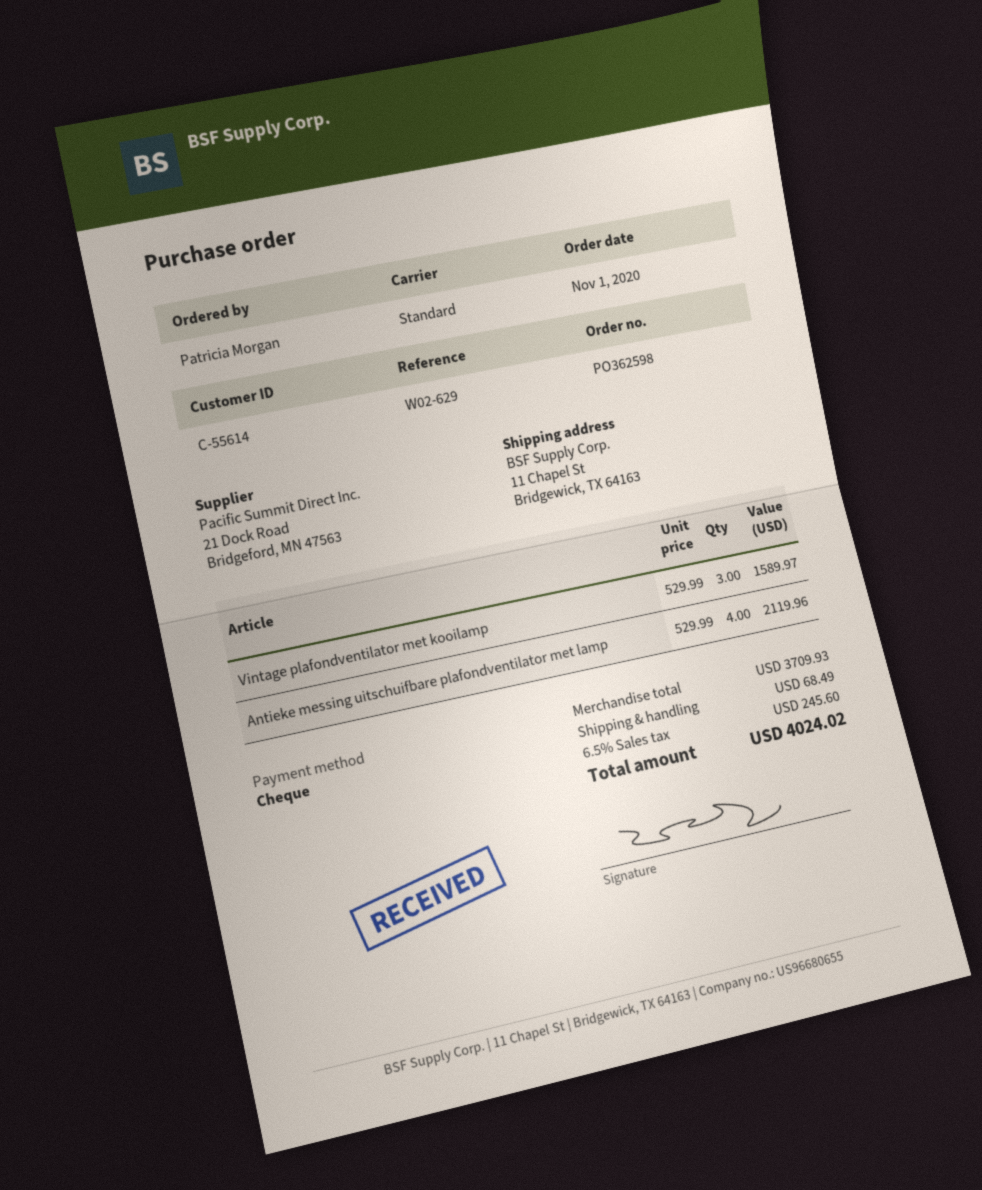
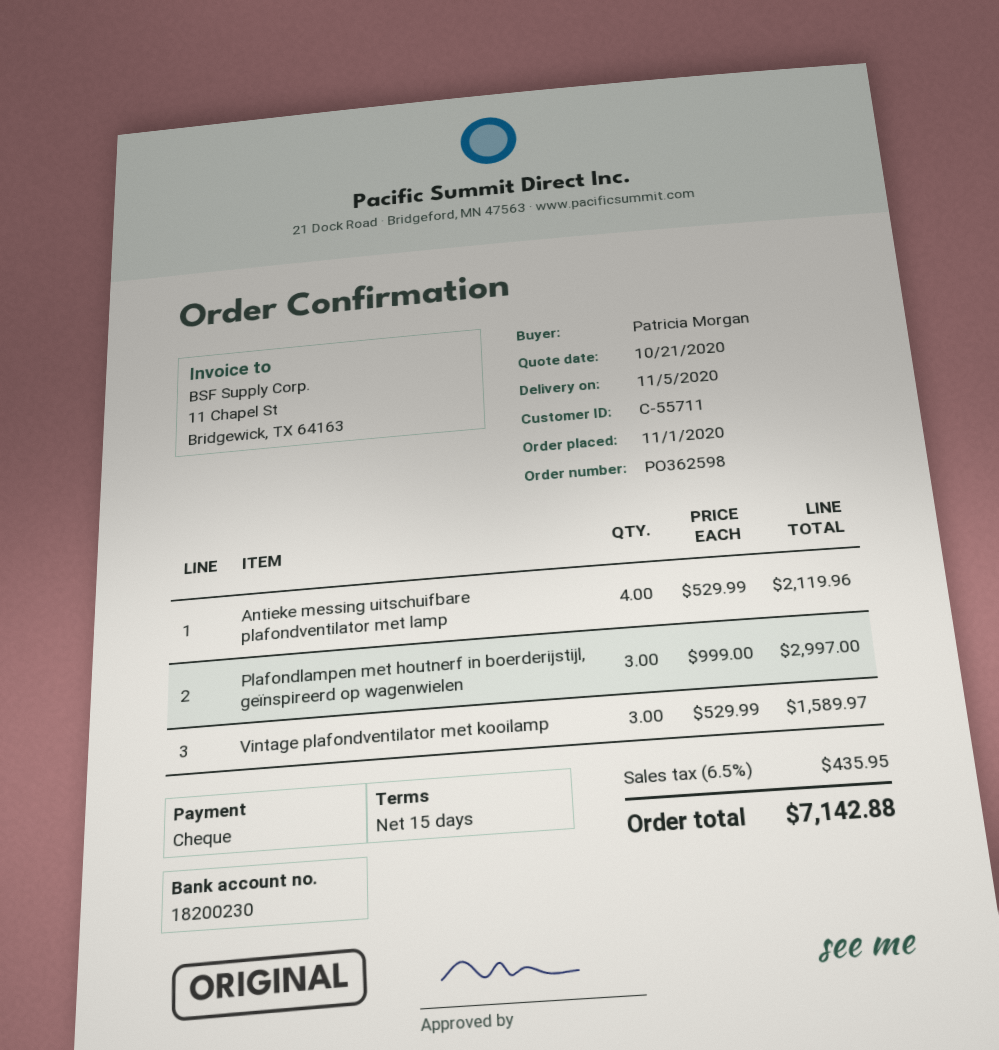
customer number: C-55614 -> C-55711
Plafondlampen met houtnerf in boerderijstijl, geïnspireerd op wagenwielen: none -> 3 x 999.00 = 2997.00
shipping: 68.49 -> none
tax: 6.5% = 245.60 -> 6.5% = 435.95
total: 4024.02 -> 7142.88

